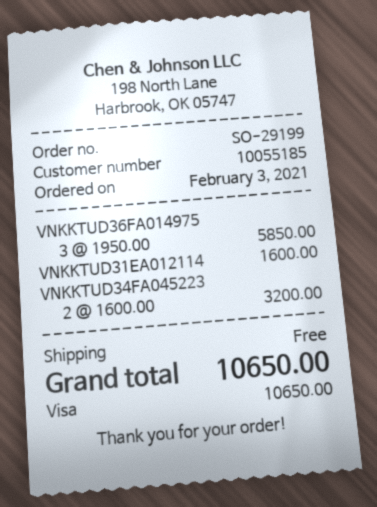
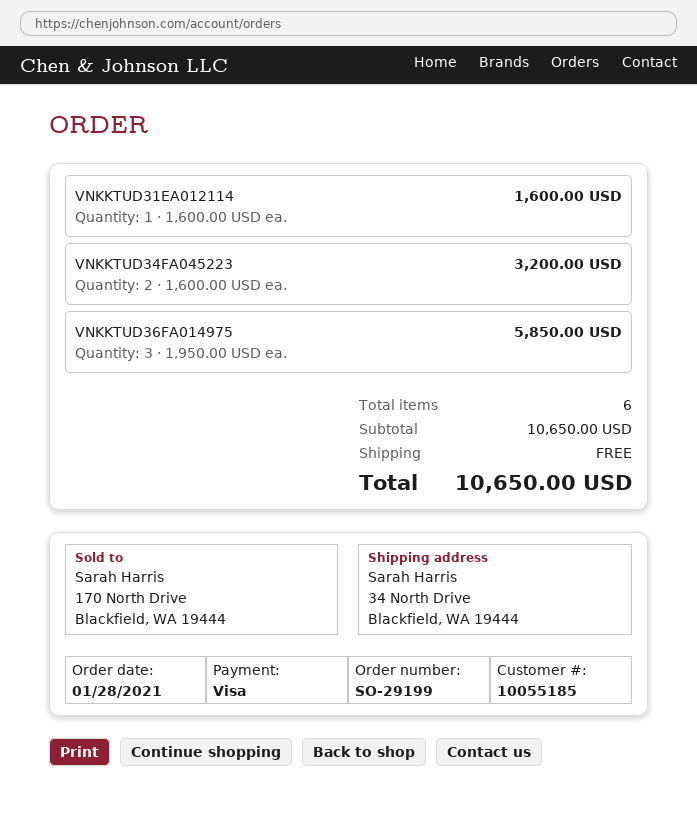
order date: 2021-02-03 -> 2021-01-28

